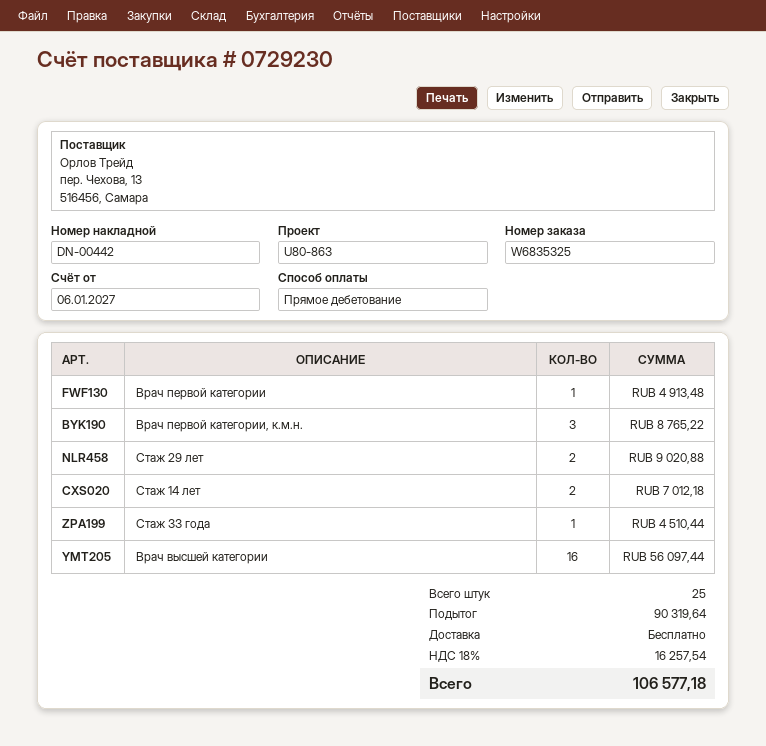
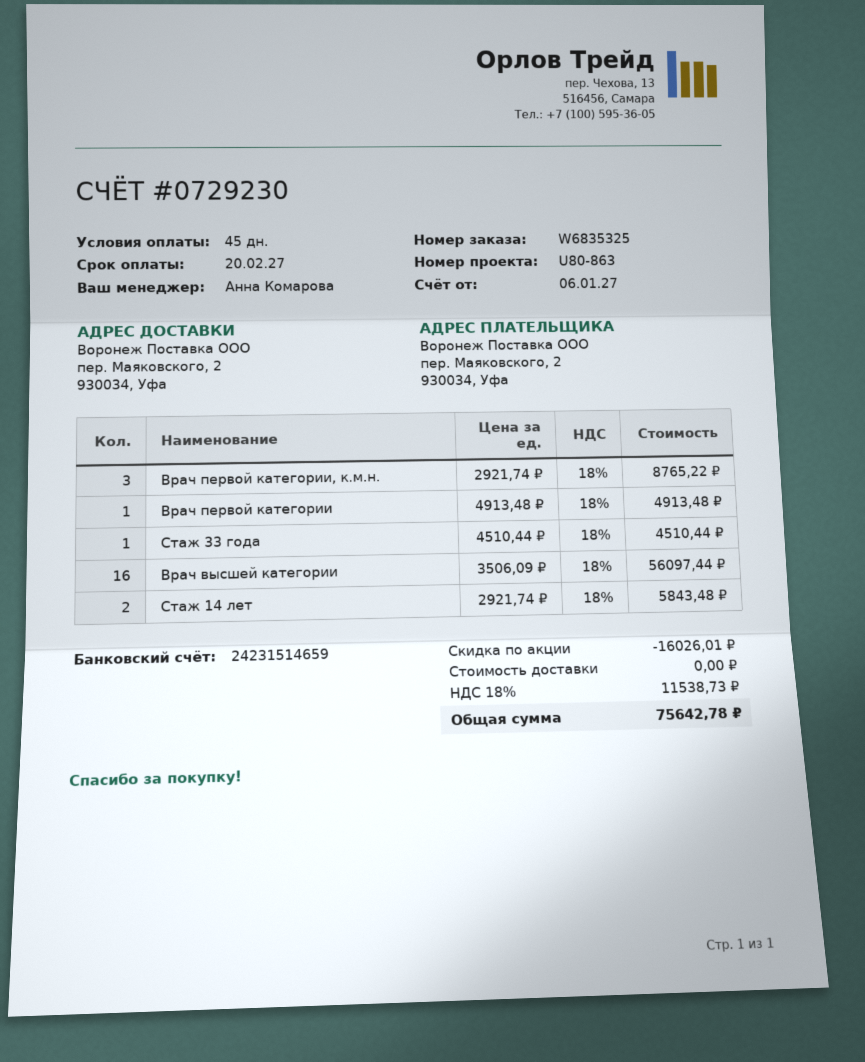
Стаж 29 лет: 2 for 9020.88 -> none
Стаж 14 лет: 2 for 7012.18 -> 2 for 5843.48
discount: none -> 16026.01
tax: 18% = 16257.54 -> 18% = 11538.73
total: 106577.18 -> 75642.78

